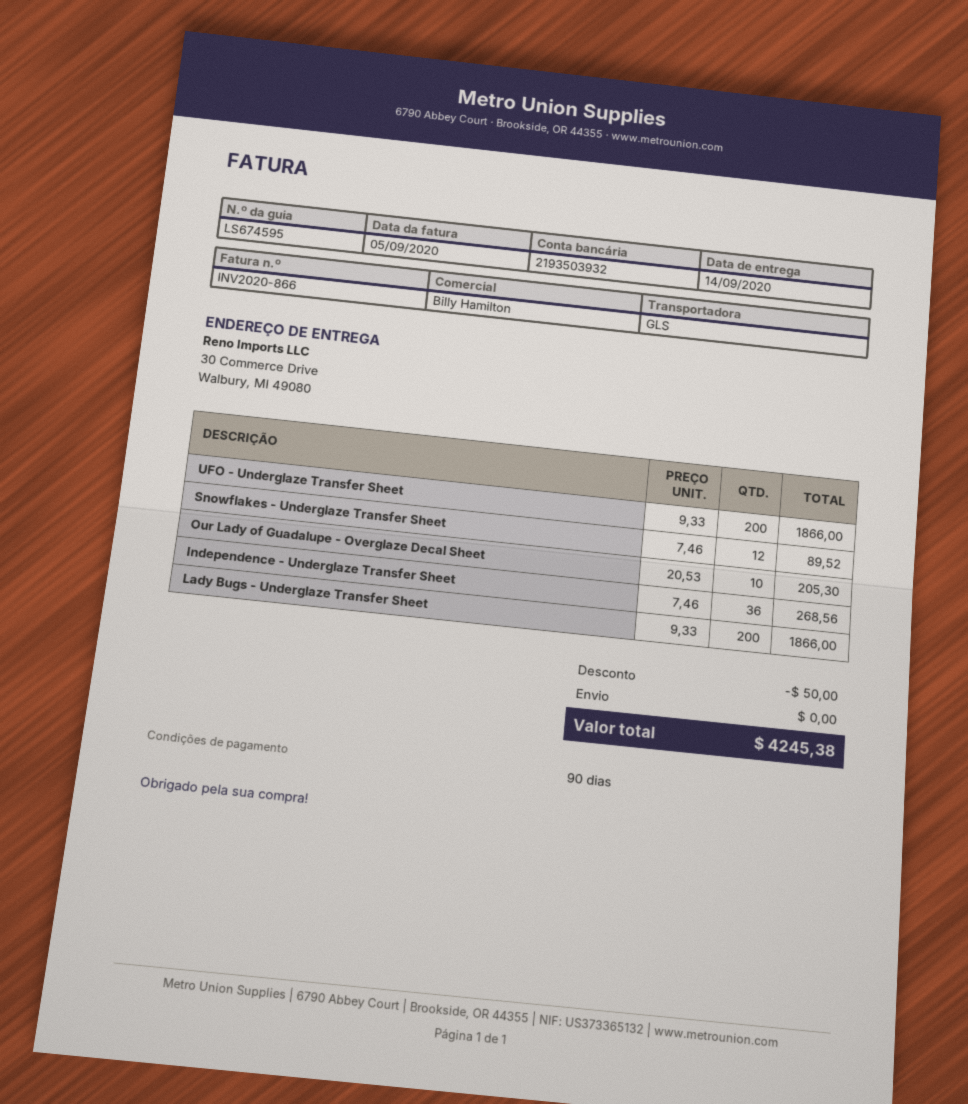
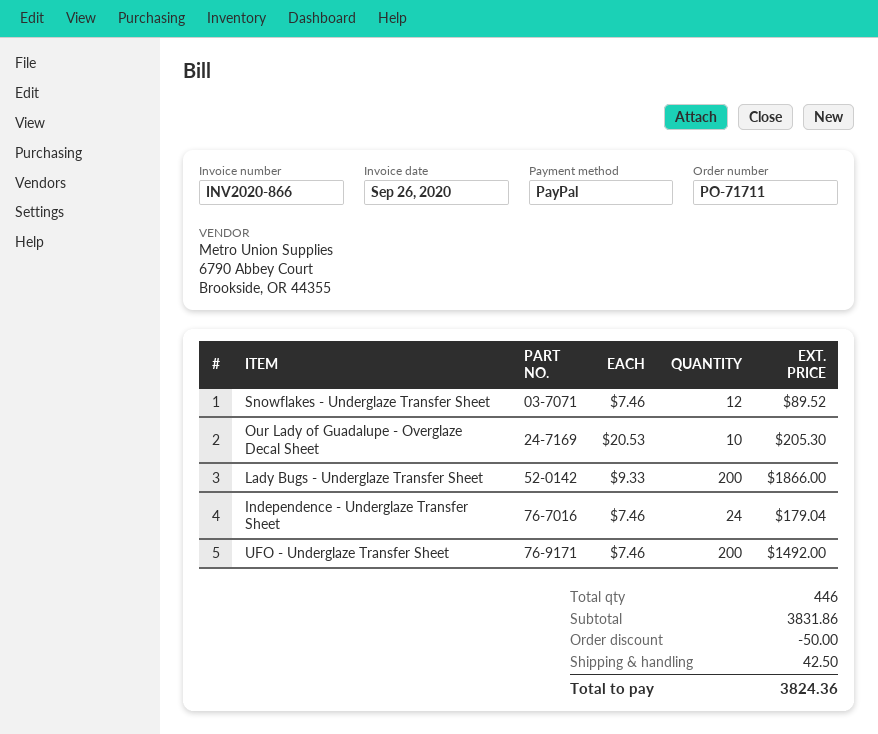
invoice date: 2020-09-05 -> 2020-09-26
UFO - Underglaze Transfer Sheet: 200 x 9.33 = 1866.00 -> 200 x 7.46 = 1492.00
Independence - Underglaze Transfer Sheet: 36 x 7.46 = 268.56 -> 24 x 7.46 = 179.04
shipping: 0.00 -> 42.50
total: 4245.38 -> 3824.36

